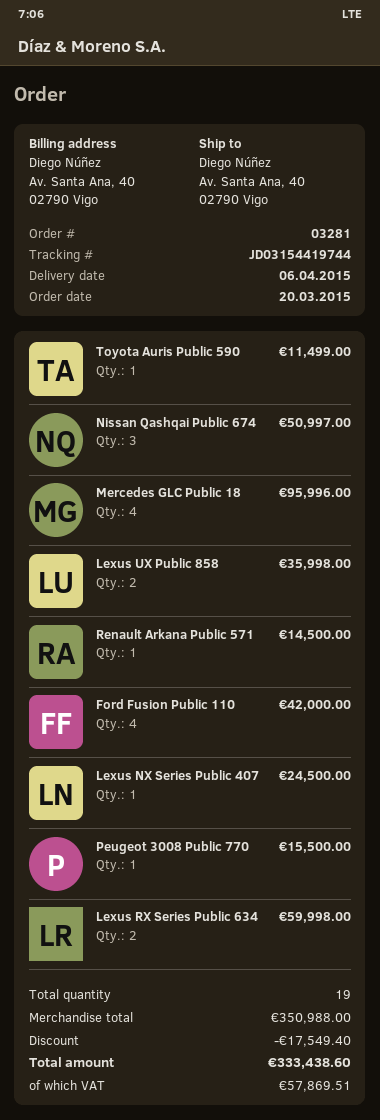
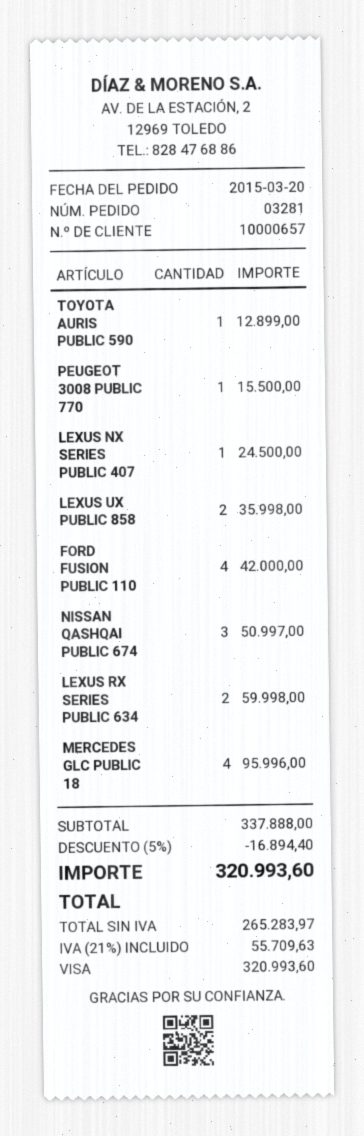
Toyota Auris Public 590: 1 for 11499.00 -> 1 for 12899.00
Renault Arkana Public 571: 1 for 14500.00 -> none
subtotal: 350988.00 -> 337888.00
discount: 17549.40 -> 16894.40
tax: 57869.51 -> 55709.63
total: 333438.60 -> 320993.60

